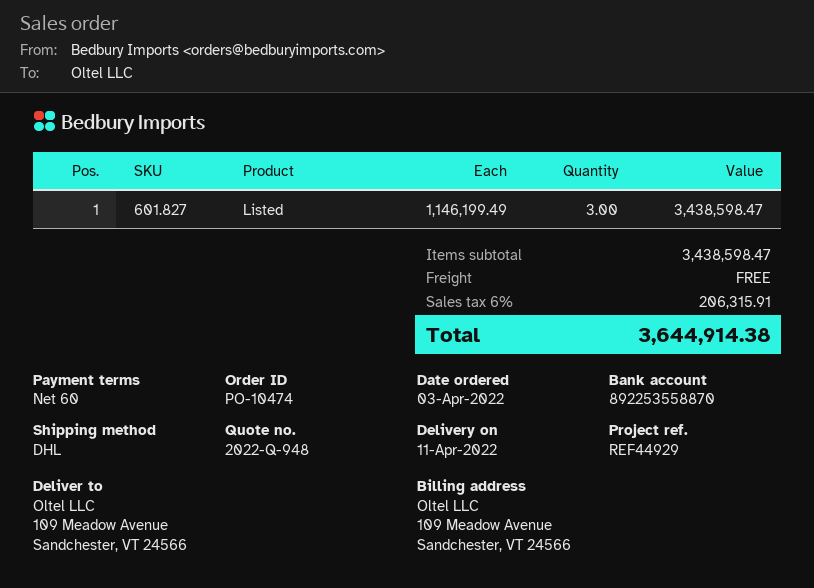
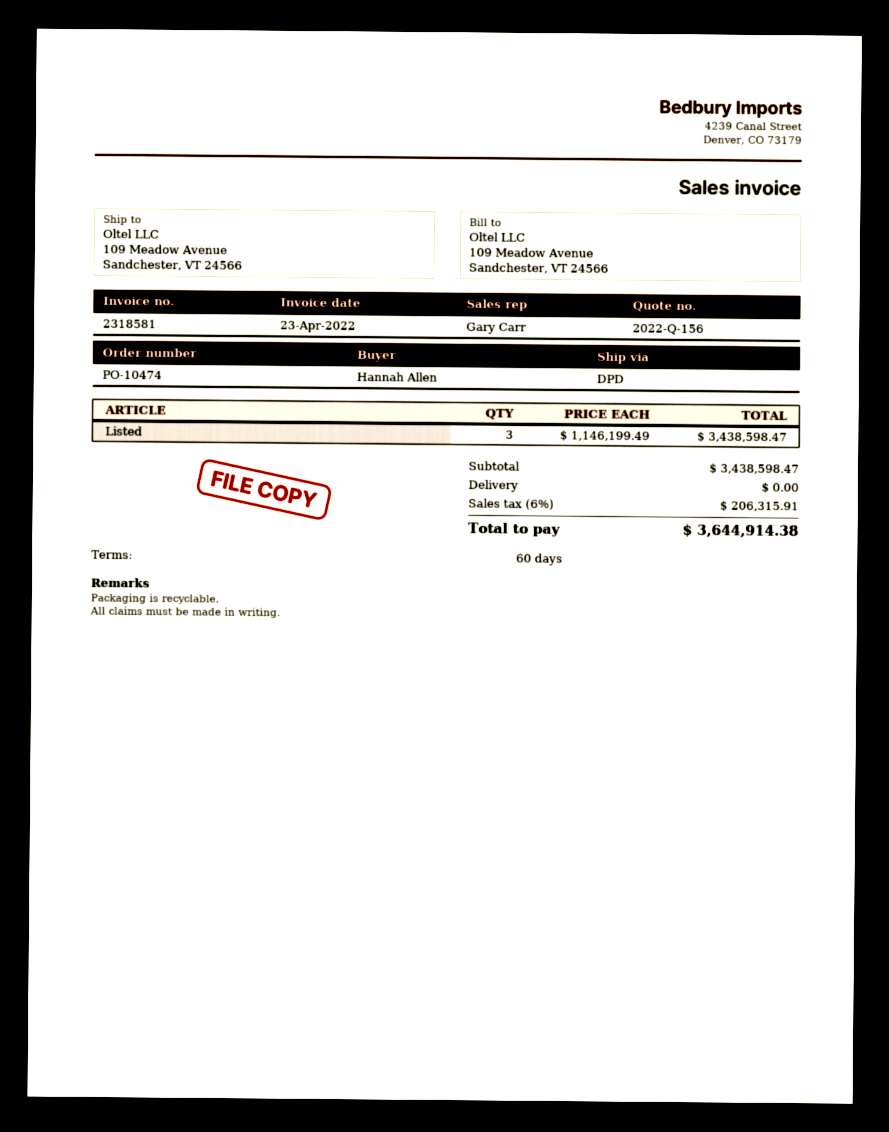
quote number: 2022-Q-948 -> 2022-Q-156
shipping method: DHL -> DPD

